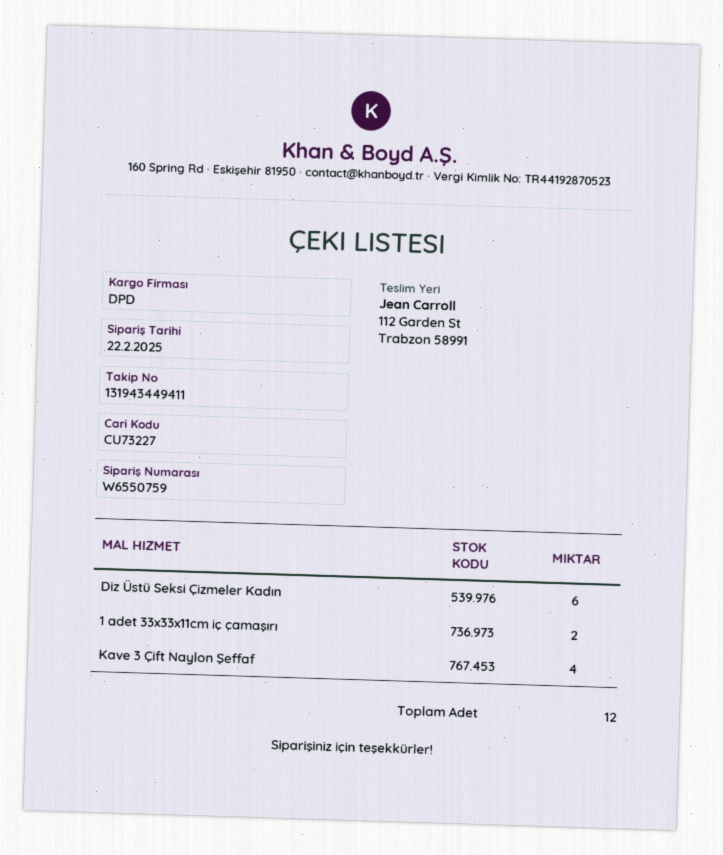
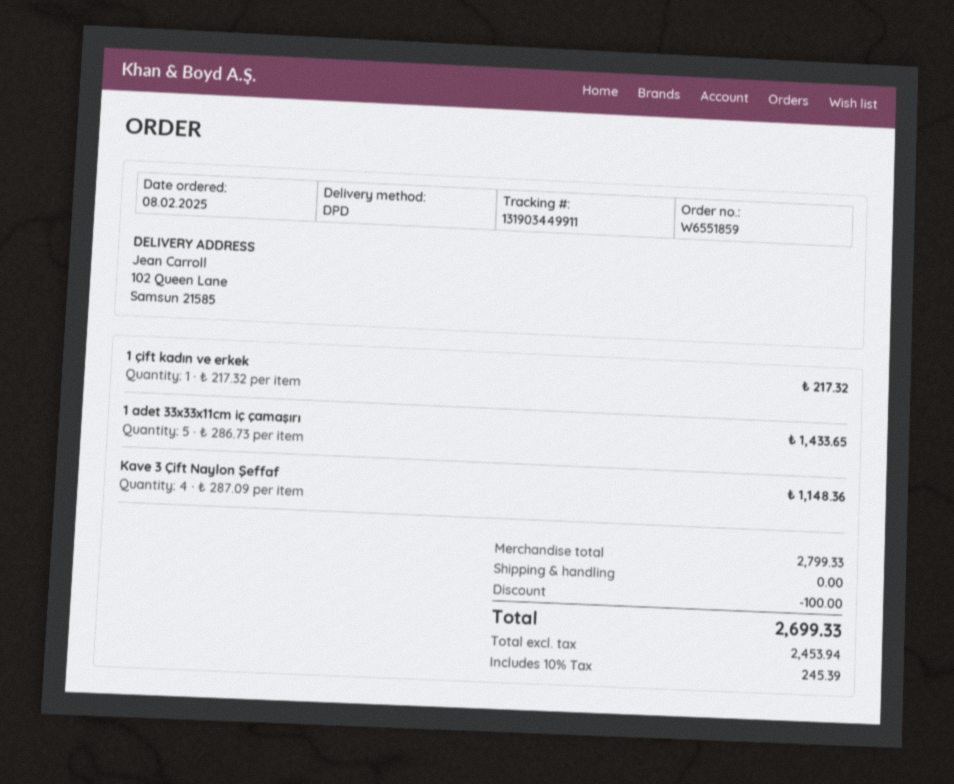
order number: W6550759 -> W6551859
order date: 2025-02-22 -> 2025-02-08
tracking number: 131943449411 -> 131903449911
ship to: 112 Garden St, Trabzon 58991 -> 102 Queen Lane, Samsun 21585
Diz Üstü Seksi Çizmeler Kadın: 6 -> none
1 adet 33x33x11cm iç çamaşırı: 2 -> 5
1 çift kadın ve erkek: none -> 1

